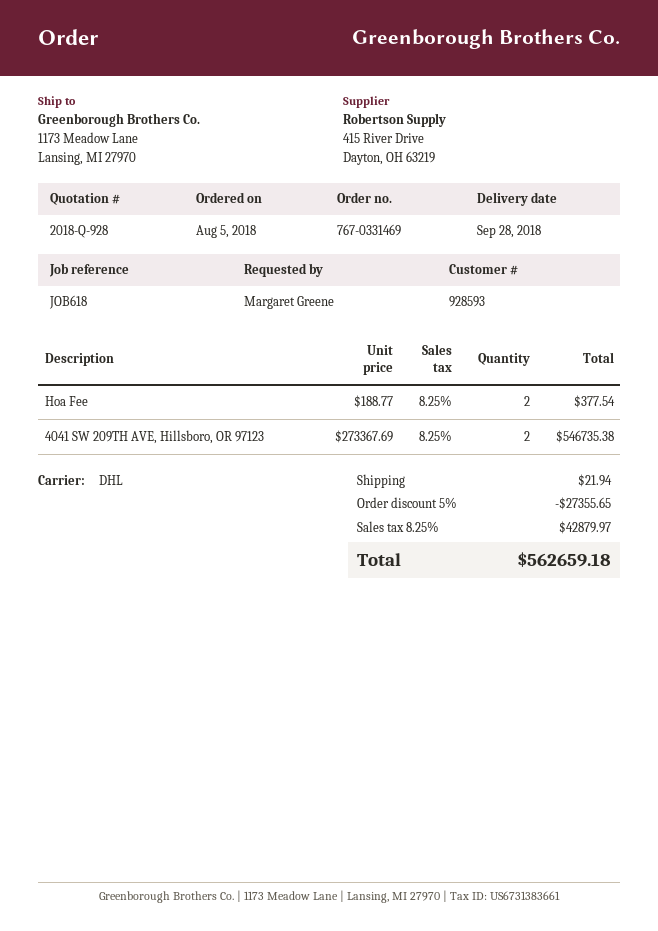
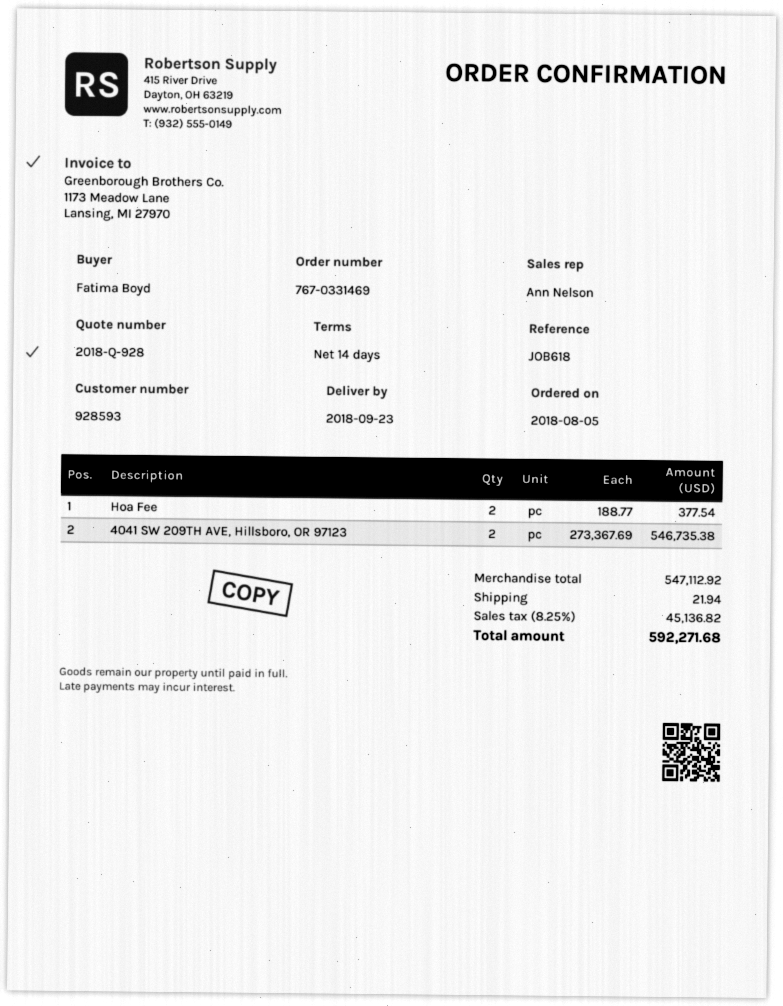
delivery date: 2018-09-28 -> 2018-09-23
ordered by: Margaret Greene -> Fatima Boyd
discount: 5% = 27355.65 -> none
tax: 8.25% = 42879.97 -> 8.25% = 45136.82
total: 562659.18 -> 592271.68

